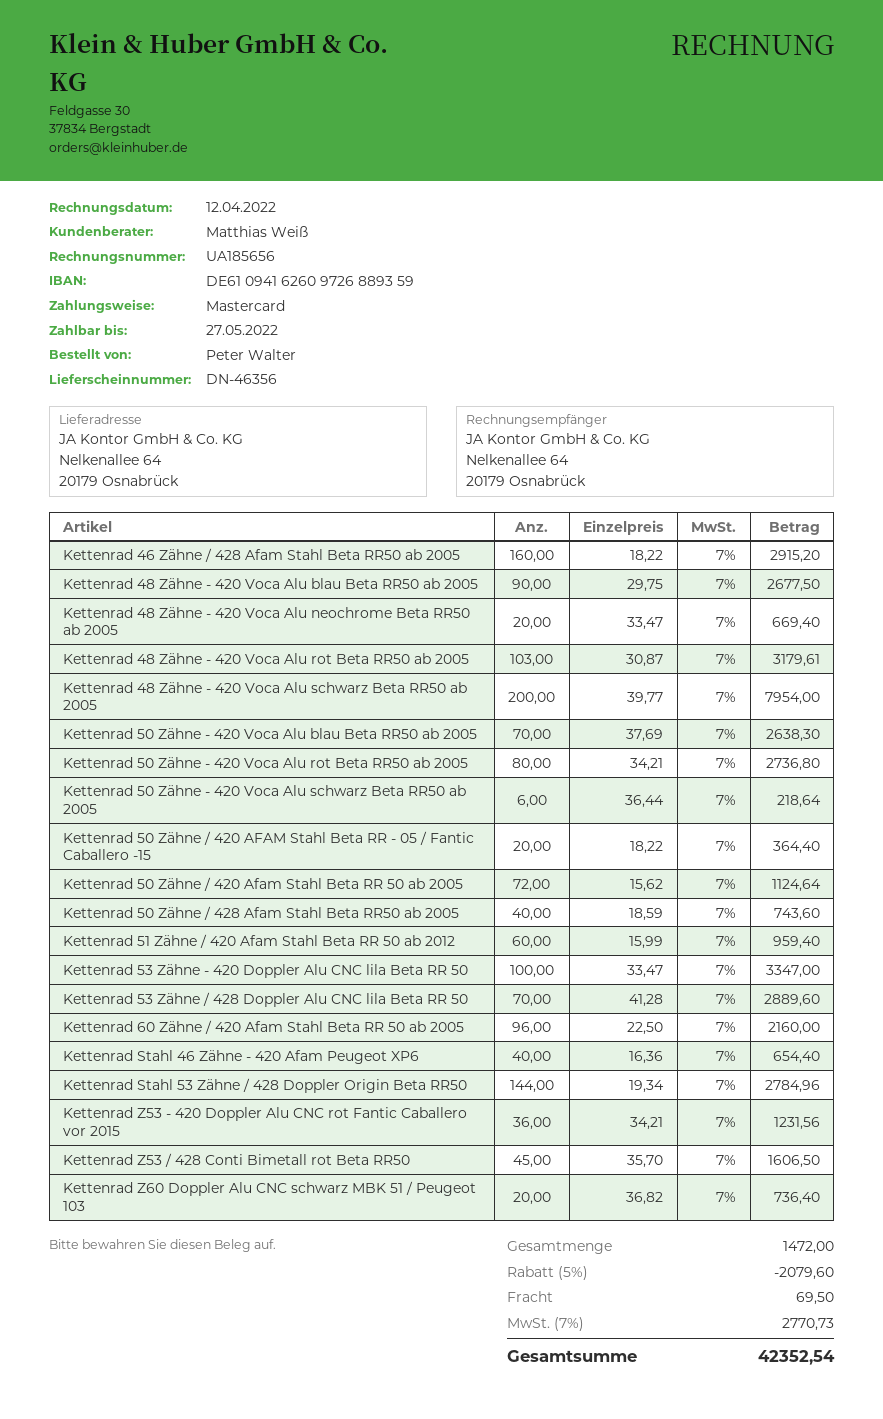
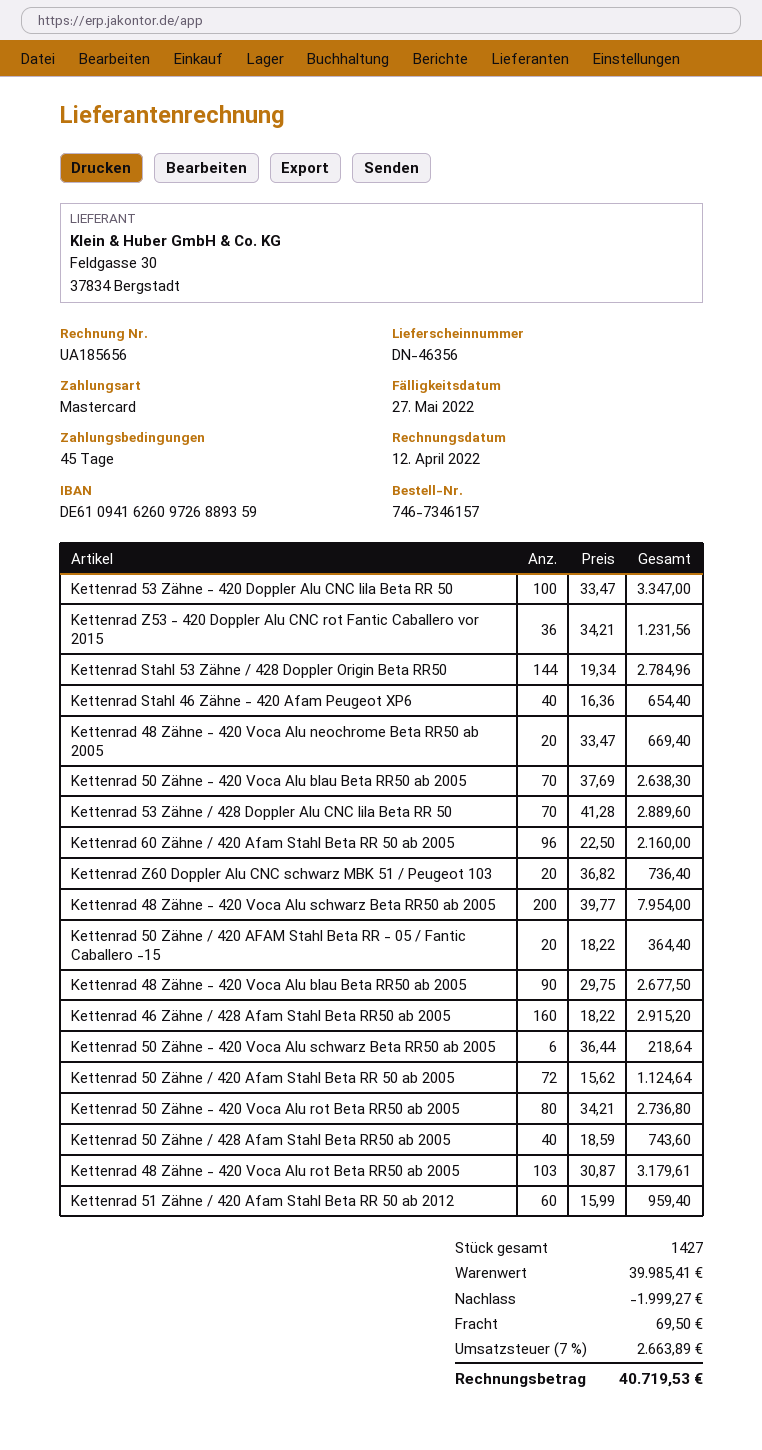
Kettenrad Z53 / 428 Conti Bimetall rot Beta RR50: 45 x 35.70 = 1606.50 -> none
total quantity: 1472 -> 1427
discount: 2079.60 -> 1999.27
tax: 7% = 2770.73 -> 7% = 2663.89
total: 42352.54 -> 40719.53

